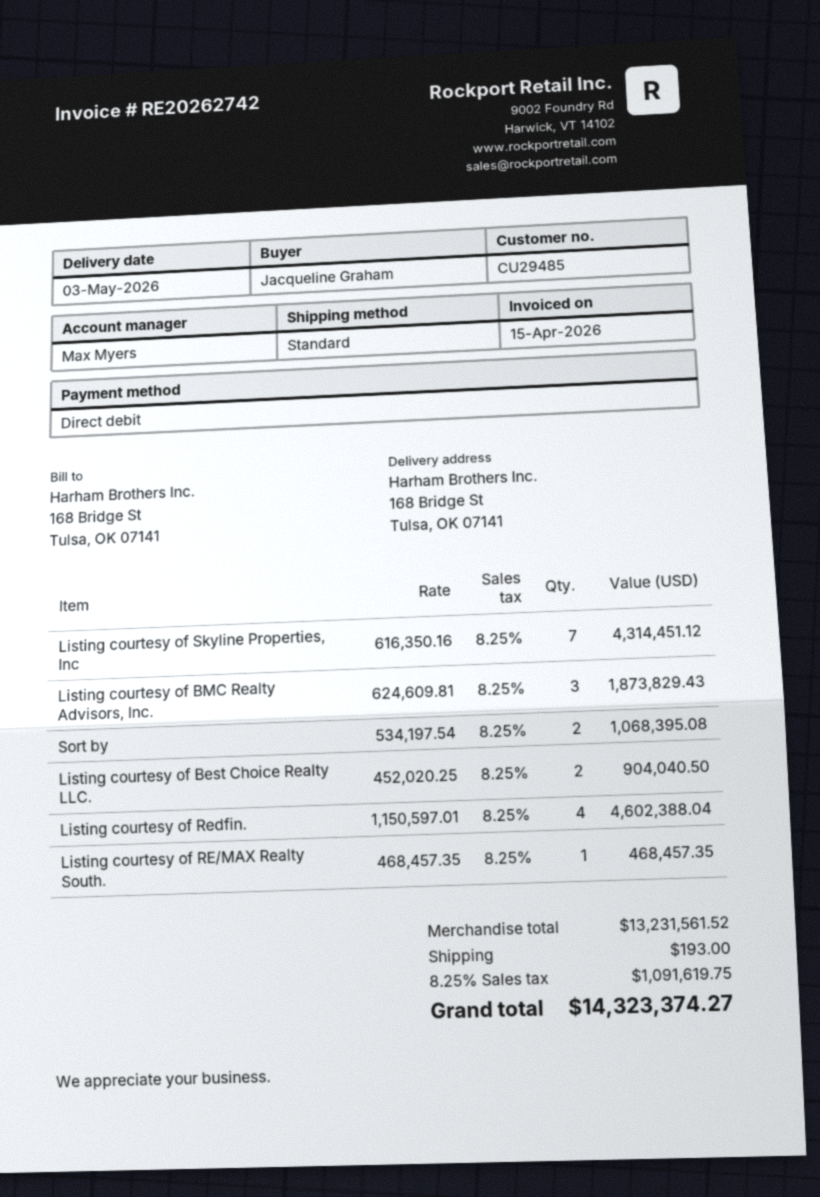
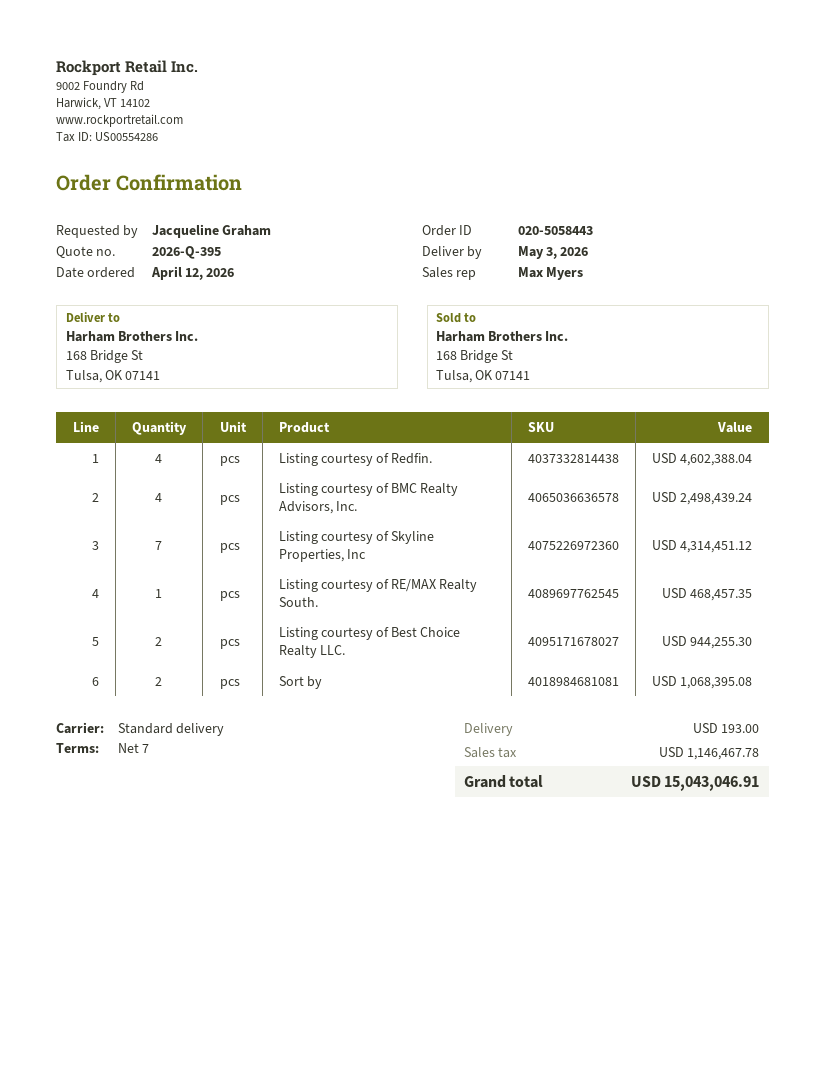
Listing courtesy of BMC Realty Advisors, Inc.: 3 for 1873829.43 -> 4 for 2498439.24
Listing courtesy of Best Choice Realty LLC.: 2 for 904040.50 -> 2 for 944255.30
tax: 1091619.75 -> 1146467.78
total: 14323374.27 -> 15043046.91

